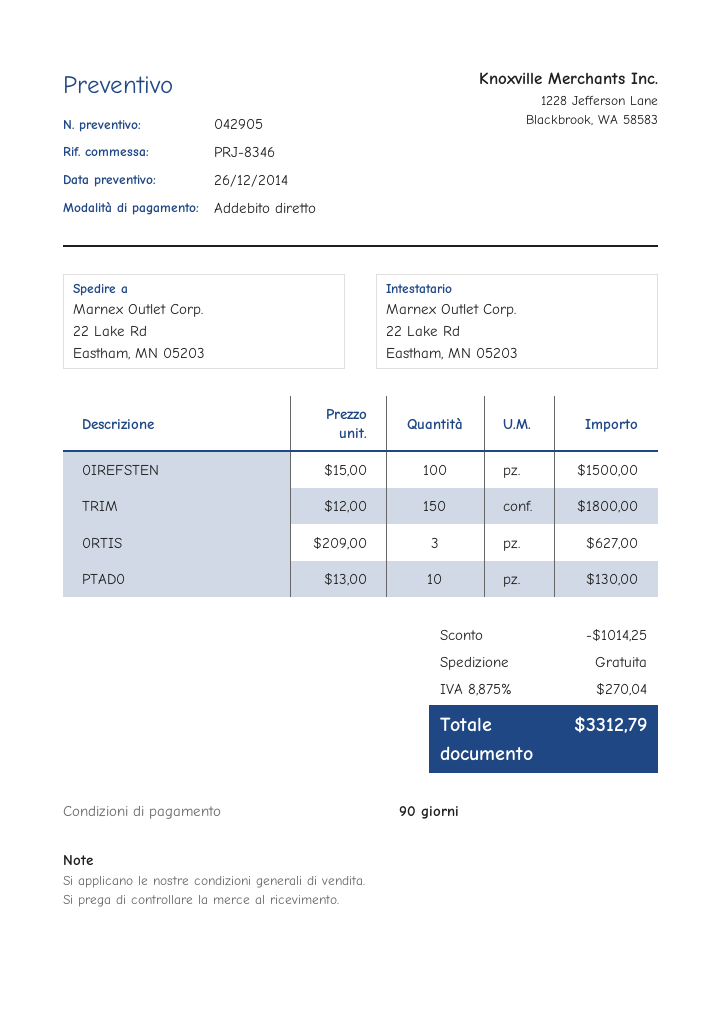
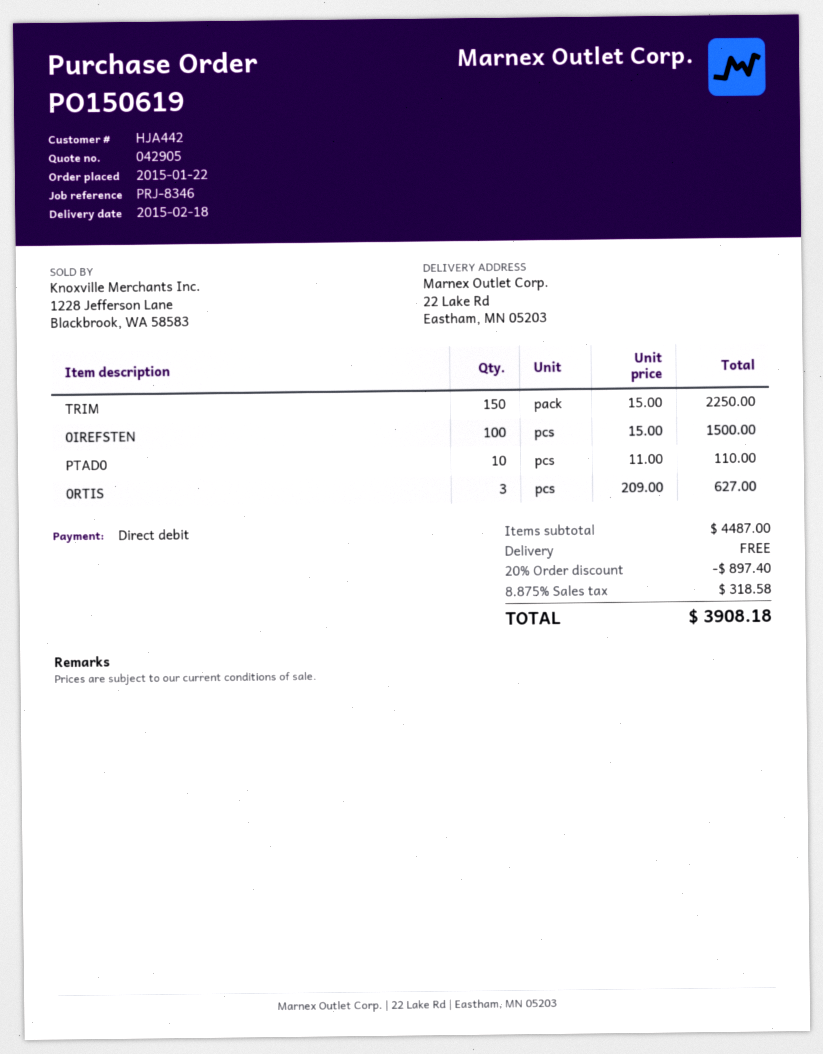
TRIM: 150 x 12.00 = 1800.00 -> 150 x 15.00 = 2250.00
PTAD0: 10 x 13.00 = 130.00 -> 10 x 11.00 = 110.00
discount: 1014.25 -> 897.40
tax: 8.875% = 270.04 -> 8.875% = 318.58
total: 3312.79 -> 3908.18

